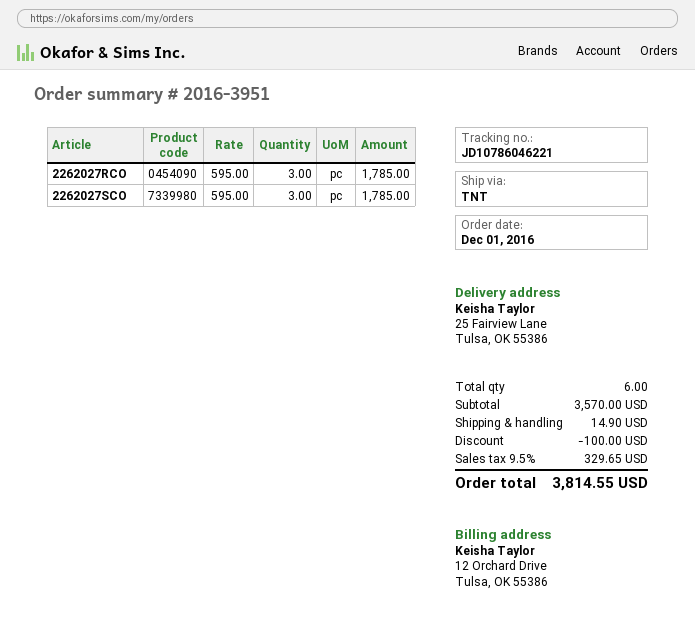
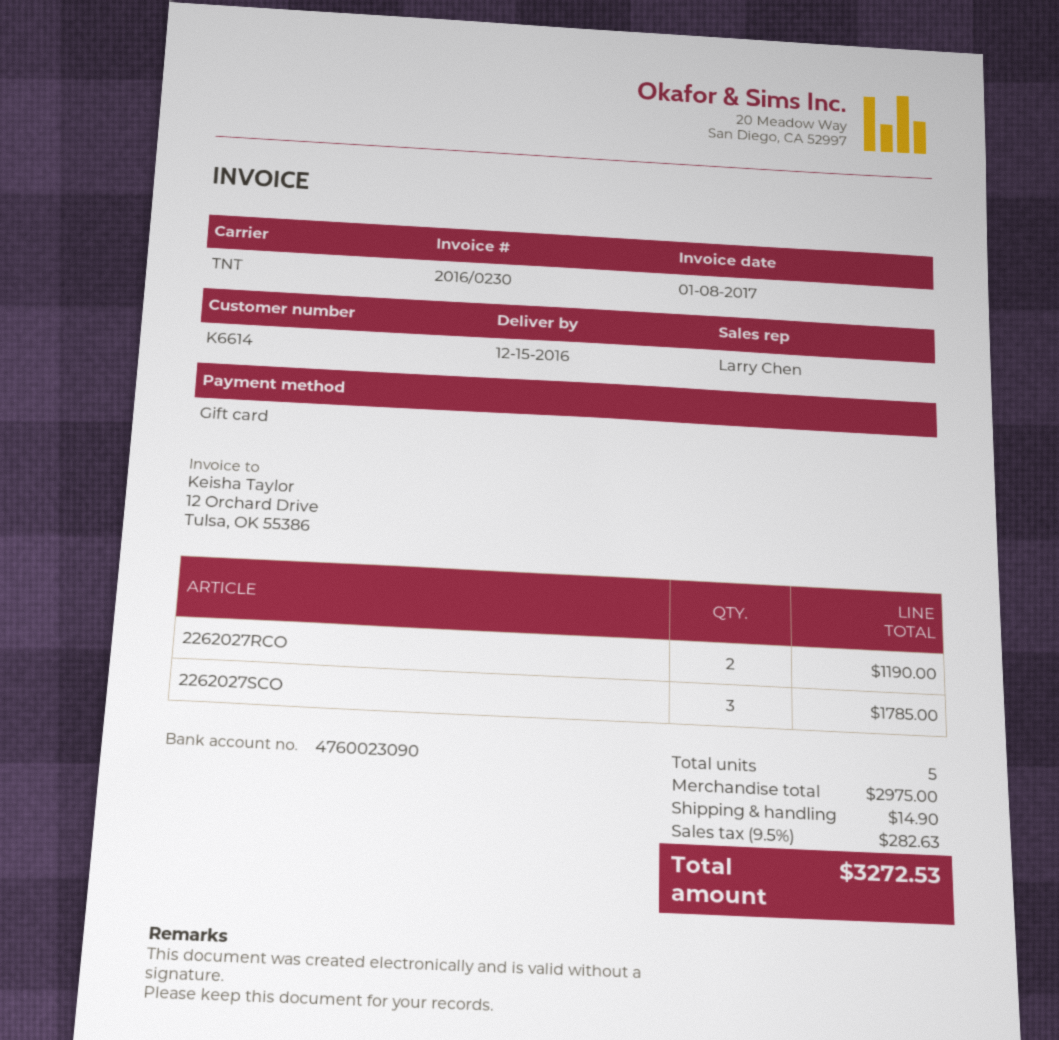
2262027RCO: 3 for 1785.00 -> 2 for 1190.00
total quantity: 6 -> 5
subtotal: 3570.00 -> 2975.00
discount: 100.00 -> none
tax: 9.5% = 329.65 -> 9.5% = 282.63
total: 3814.55 -> 3272.53

